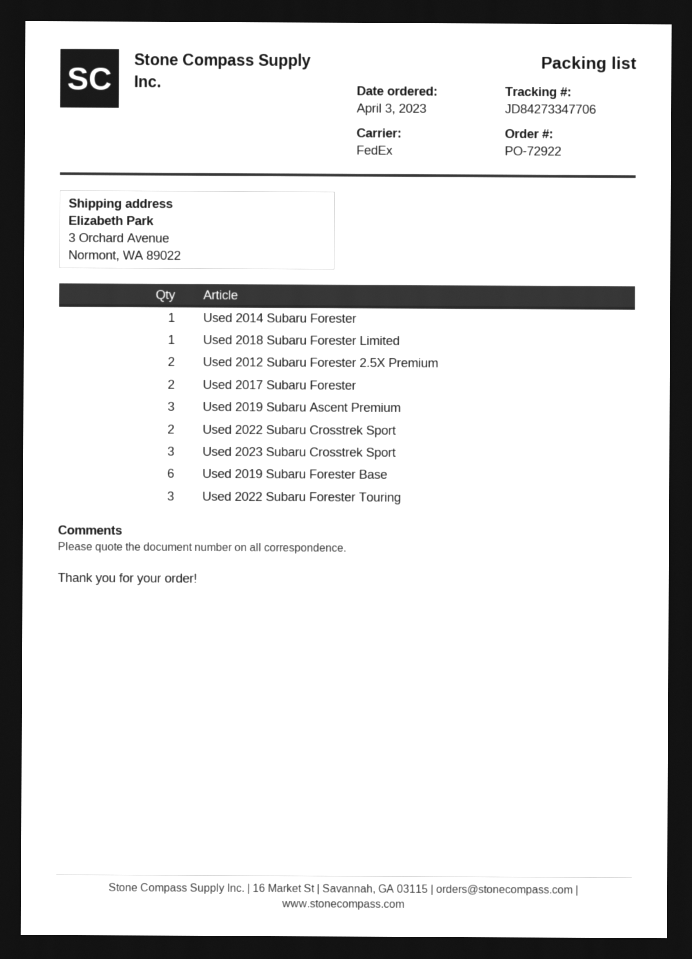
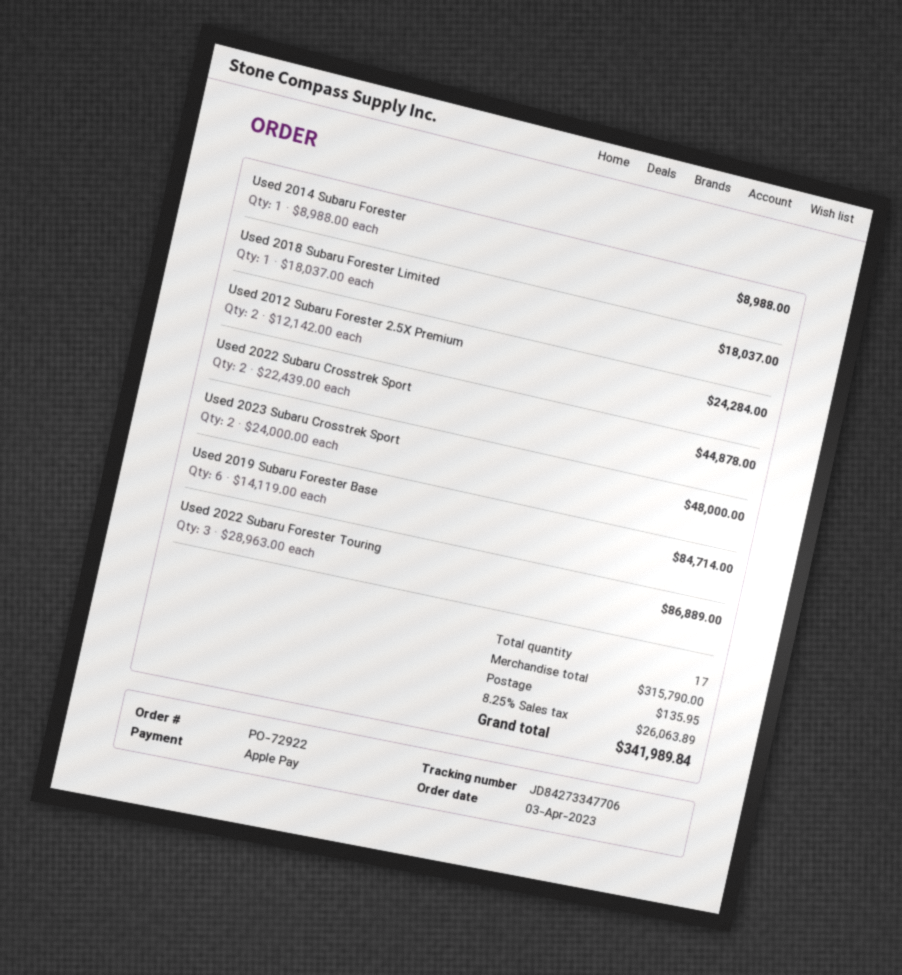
Used 2017 Subaru Forester: 2 -> none
Used 2019 Subaru Ascent Premium: 3 -> none
Used 2023 Subaru Crosstrek Sport: 3 -> 2

